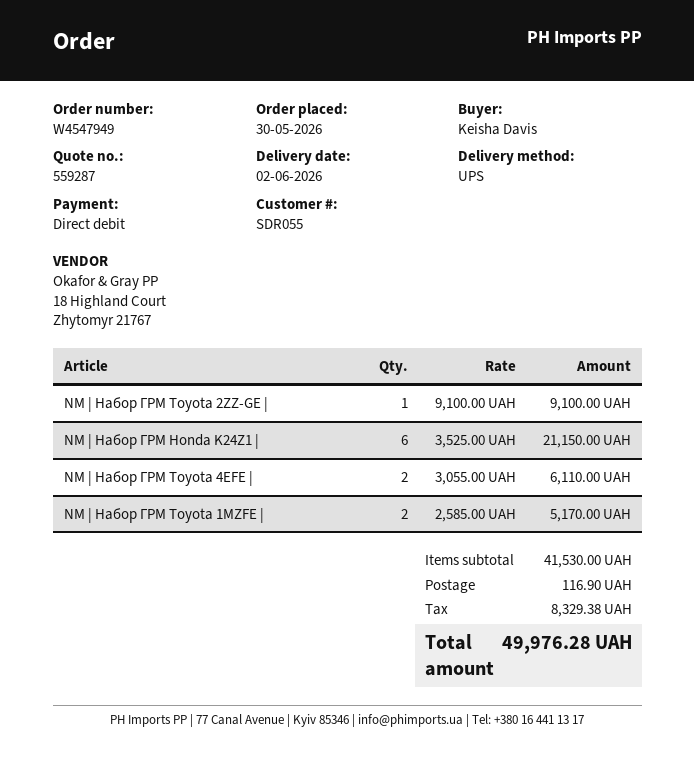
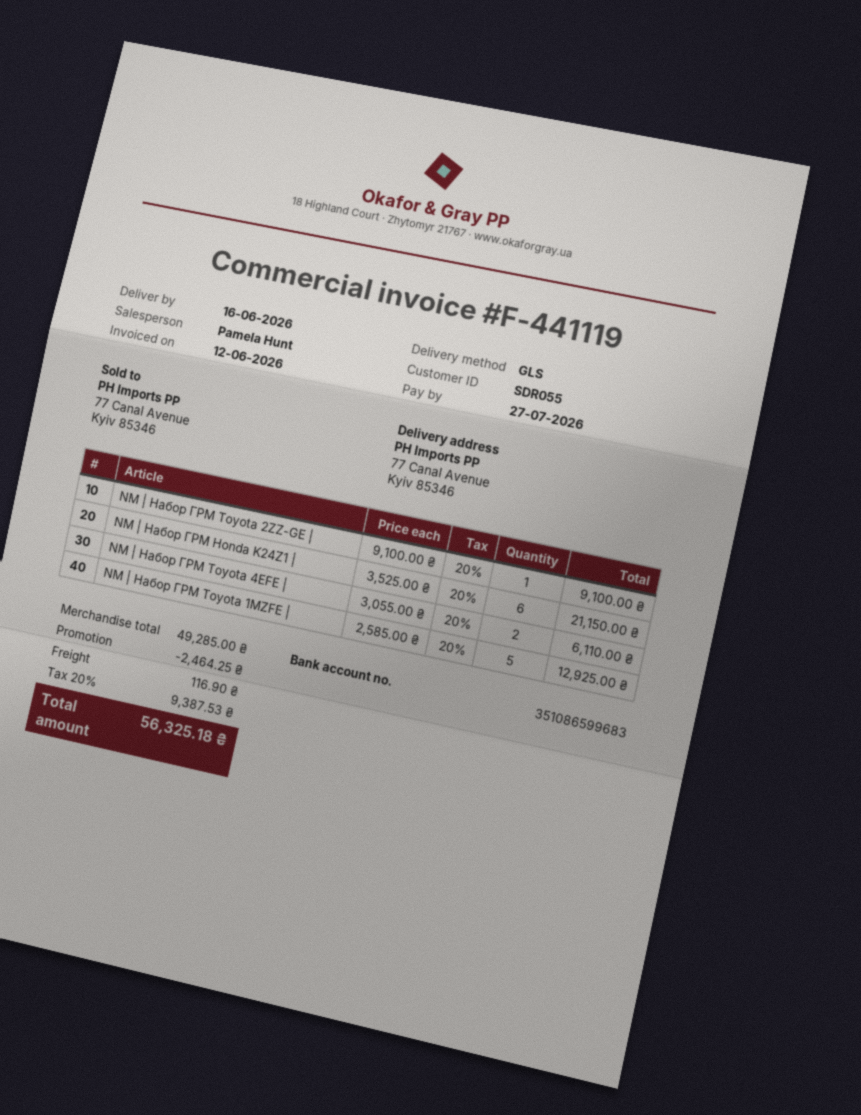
delivery date: 2026-06-02 -> 2026-06-16
shipping method: UPS -> GLS
NM | Набор ГРМ Toyota 1MZFE |: 2 x 2585.00 = 5170.00 -> 5 x 2585.00 = 12925.00
subtotal: 41530.00 -> 49285.00
discount: none -> 2464.25
tax: 8329.38 -> 9387.53
total: 49976.28 -> 56325.18

